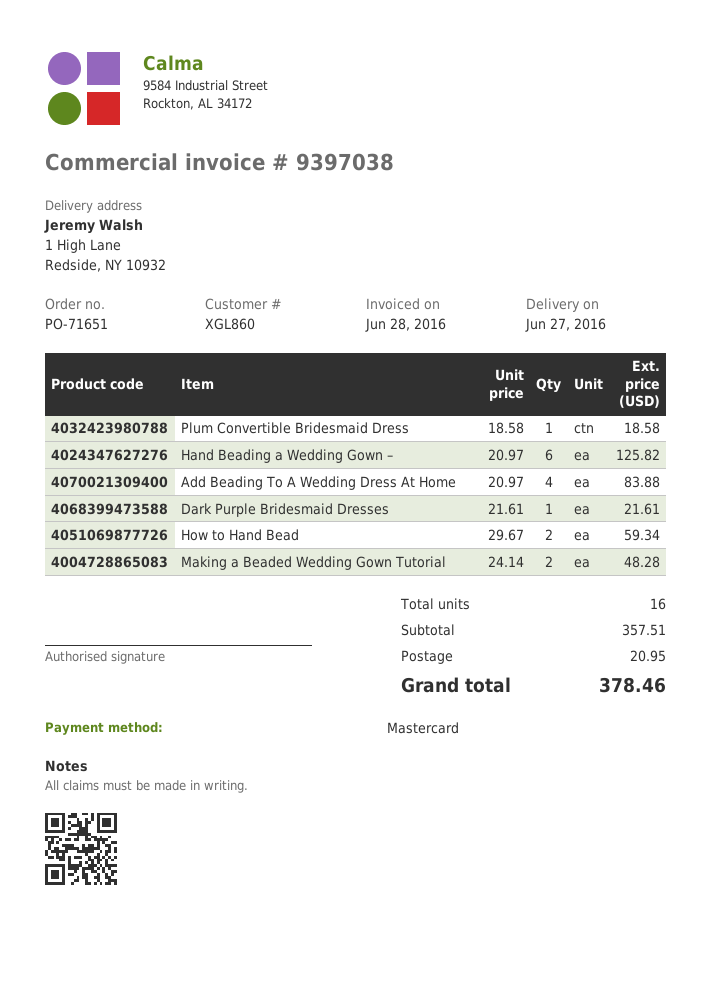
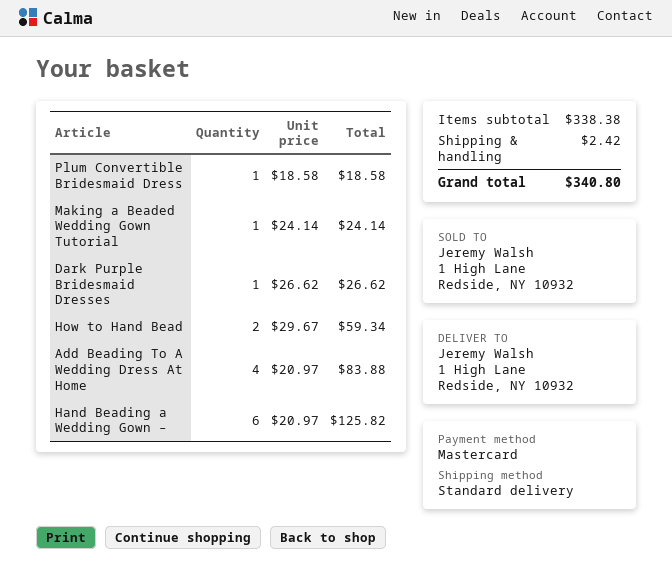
Dark Purple Bridesmaid Dresses: 1 x 21.61 = 21.61 -> 1 x 26.62 = 26.62
Making a Beaded Wedding Gown Tutorial: 2 x 24.14 = 48.28 -> 1 x 24.14 = 24.14
subtotal: 357.51 -> 338.38
shipping: 20.95 -> 2.42
total: 378.46 -> 340.80

